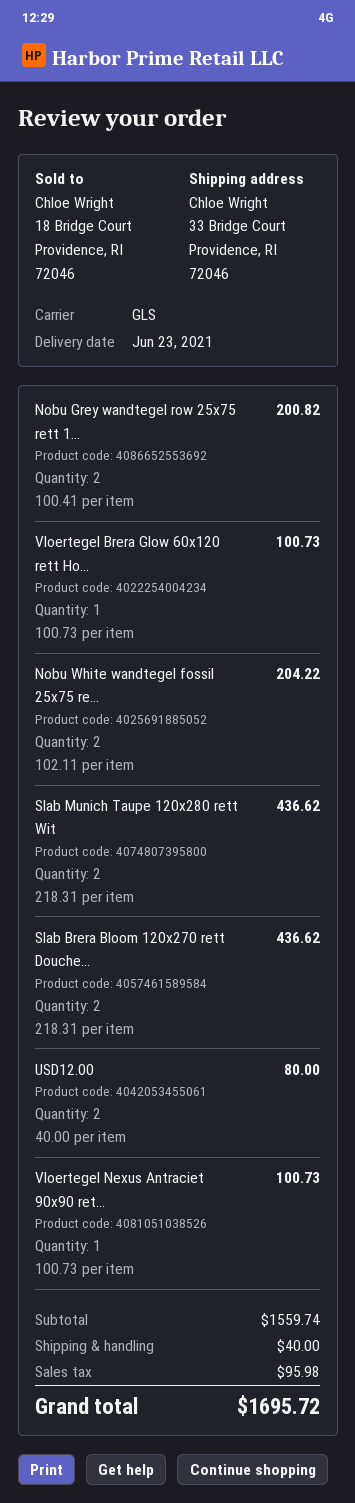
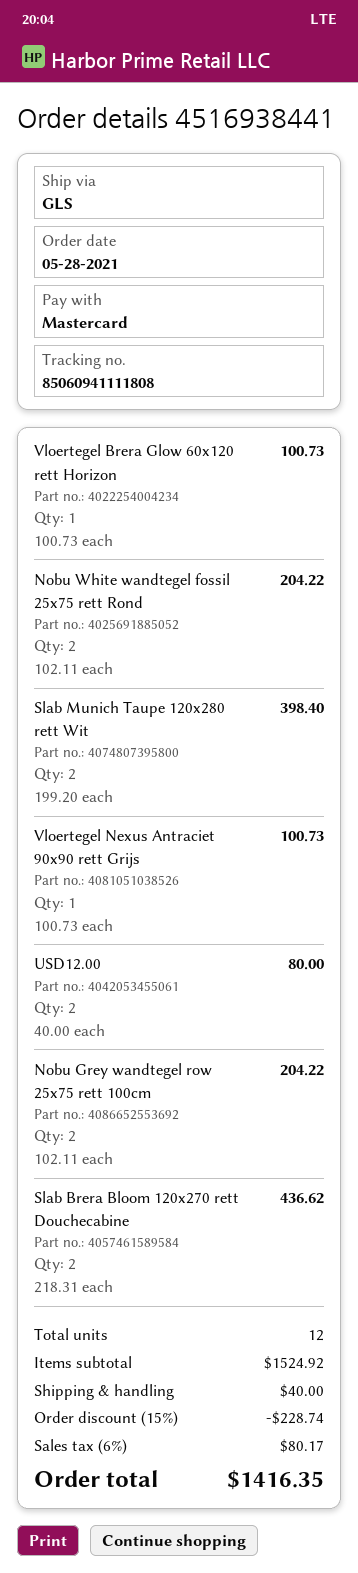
Nobu Grey wandtegel row 25x75 rett 1...: 2 x 100.41 = 200.82 -> 2 x 102.11 = 204.22
Slab Munich Taupe 120x280 rett Wit: 2 x 218.31 = 436.62 -> 2 x 199.20 = 398.40
subtotal: 1559.74 -> 1524.92
discount: none -> 15% = 228.74
tax: 95.98 -> 80.17
total: 1695.72 -> 1416.35

